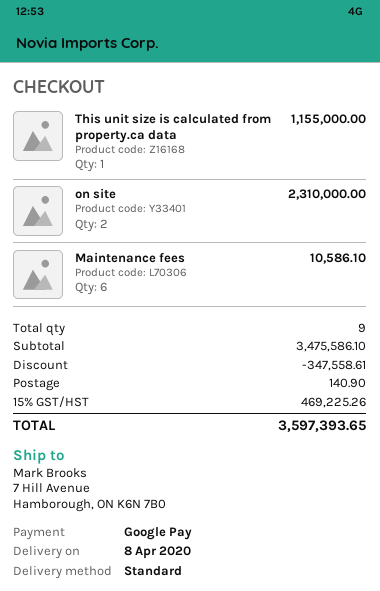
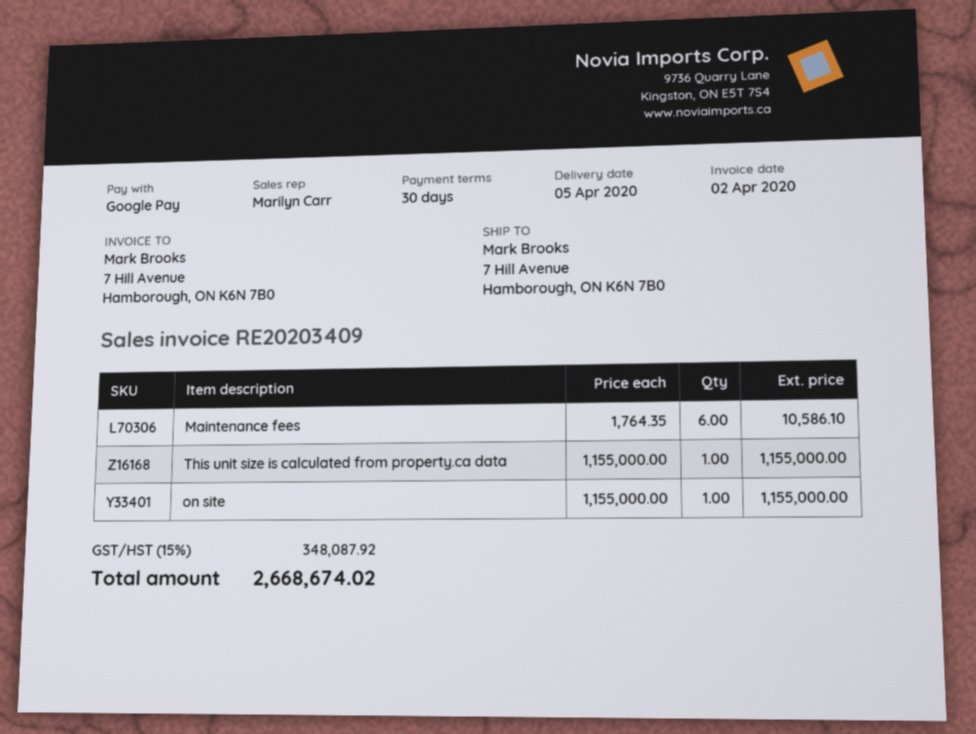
delivery date: 2020-04-08 -> 2020-04-05
on site: 2 for 2310000.00 -> 1 for 1155000.00
discount: 347558.61 -> none
shipping: 140.90 -> none
tax: 15% = 469225.26 -> 15% = 348087.92
total: 3597393.65 -> 2668674.02

